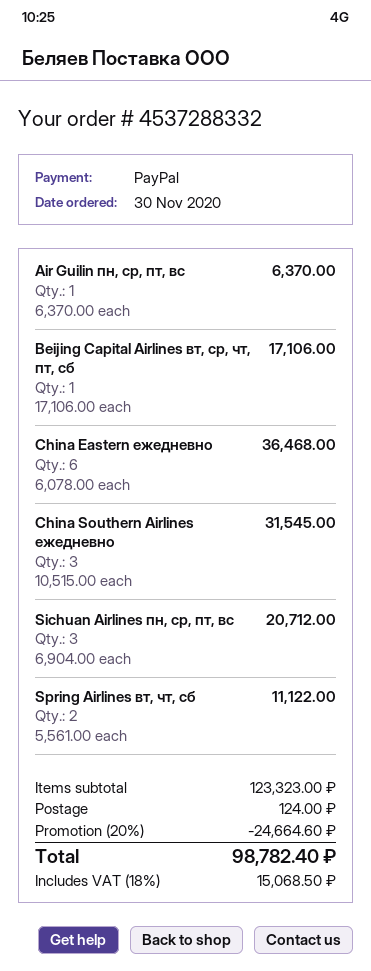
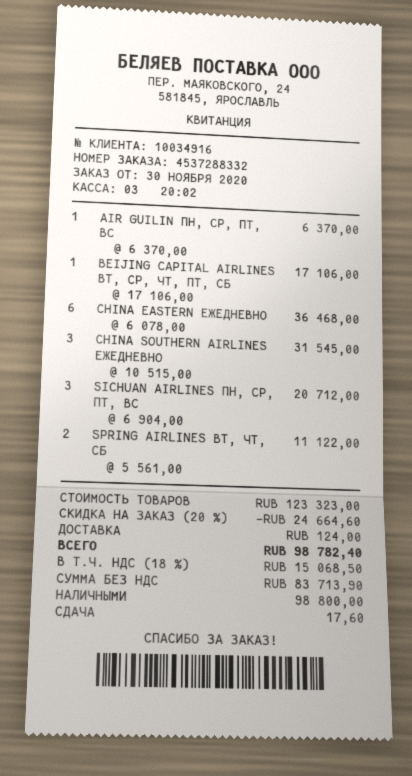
payment method: PayPal -> cash

